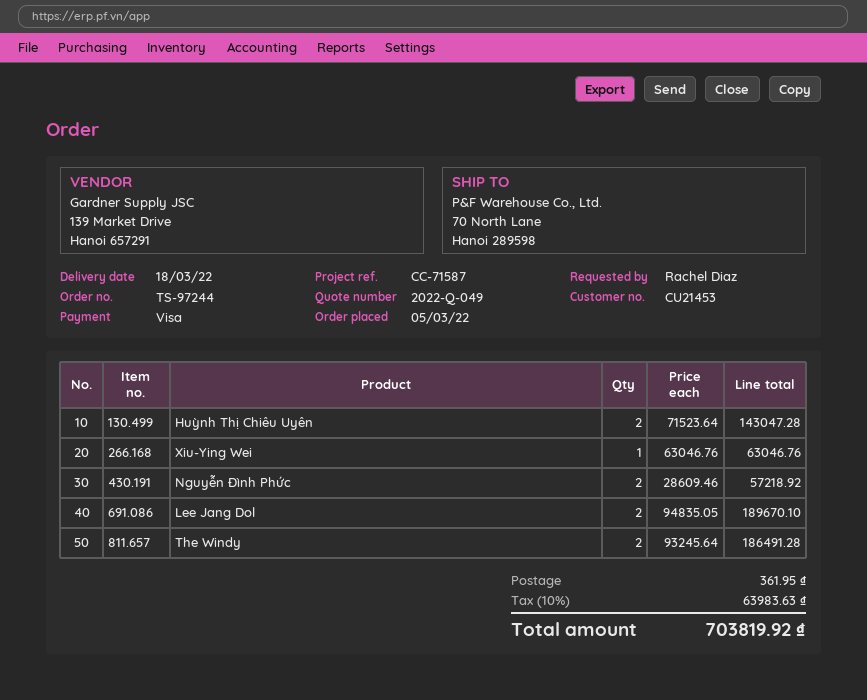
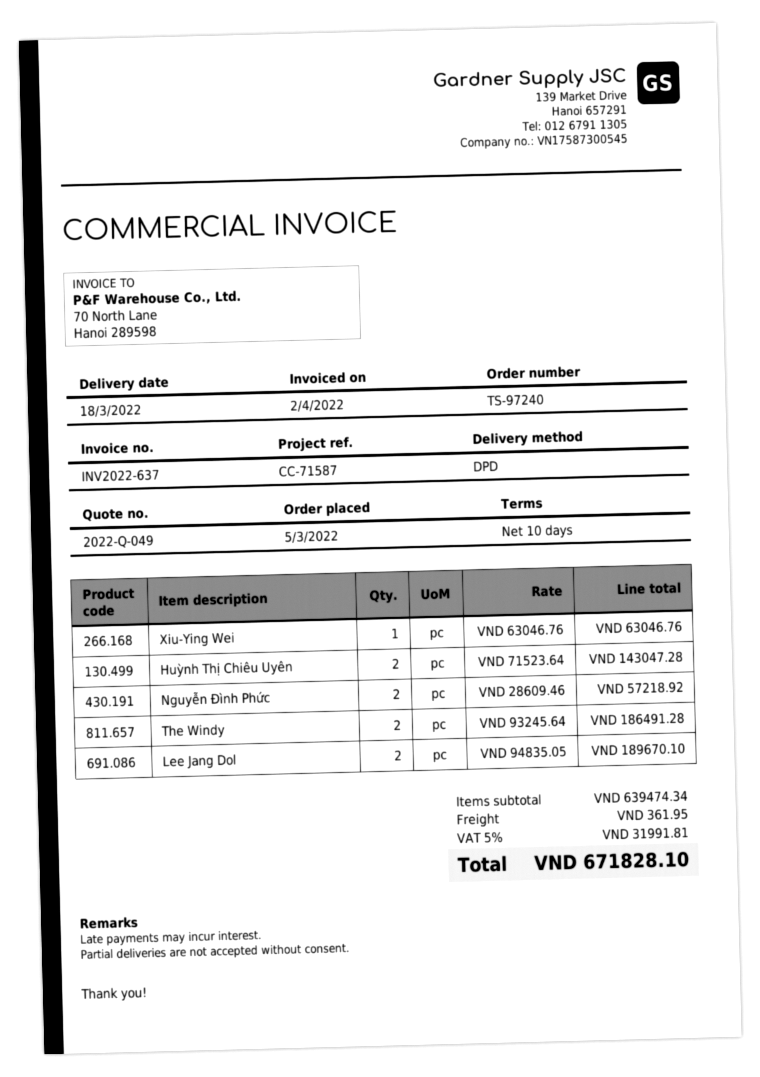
order number: TS-97244 -> TS-97240
tax: 10% = 63983.63 -> 5% = 31991.81
total: 703819.92 -> 671828.10

